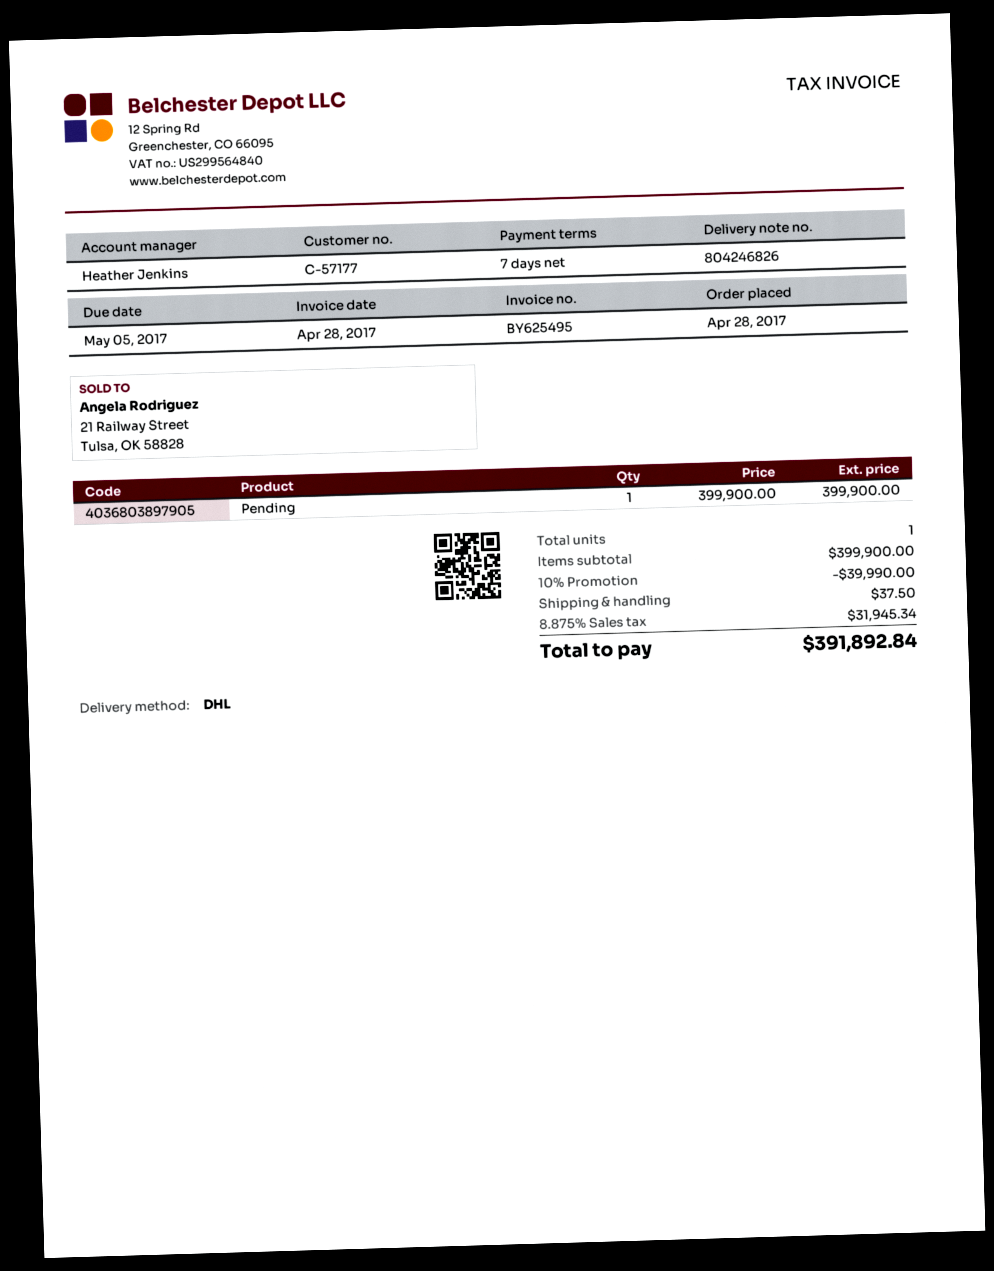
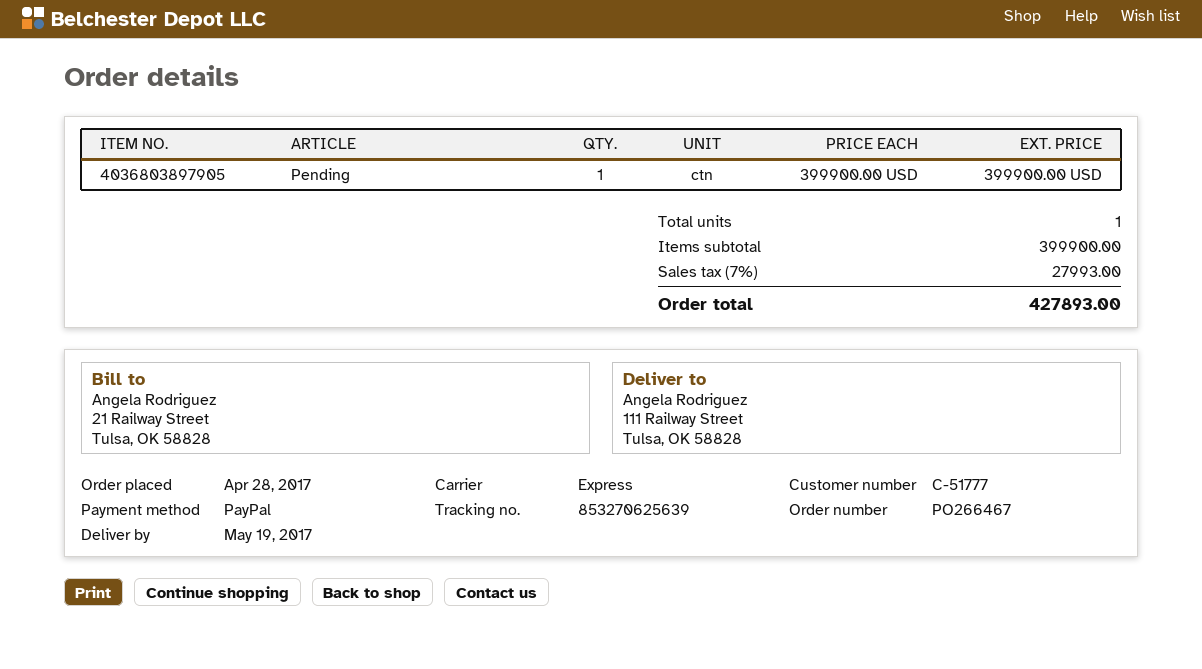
customer number: C-57177 -> C-51777
shipping method: DHL -> express
discount: 10% = 39990.00 -> none
shipping: 37.50 -> none
tax: 8.875% = 31945.34 -> 7% = 27993.00
total: 391892.84 -> 427893.00

